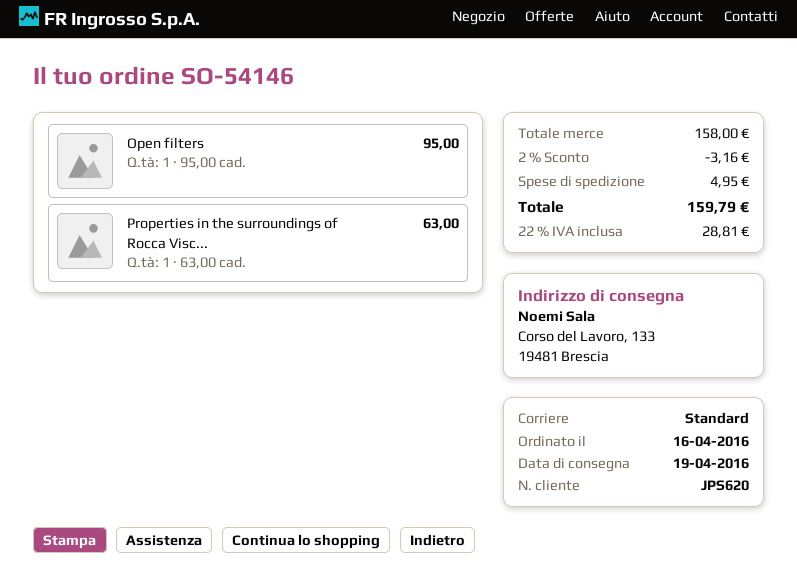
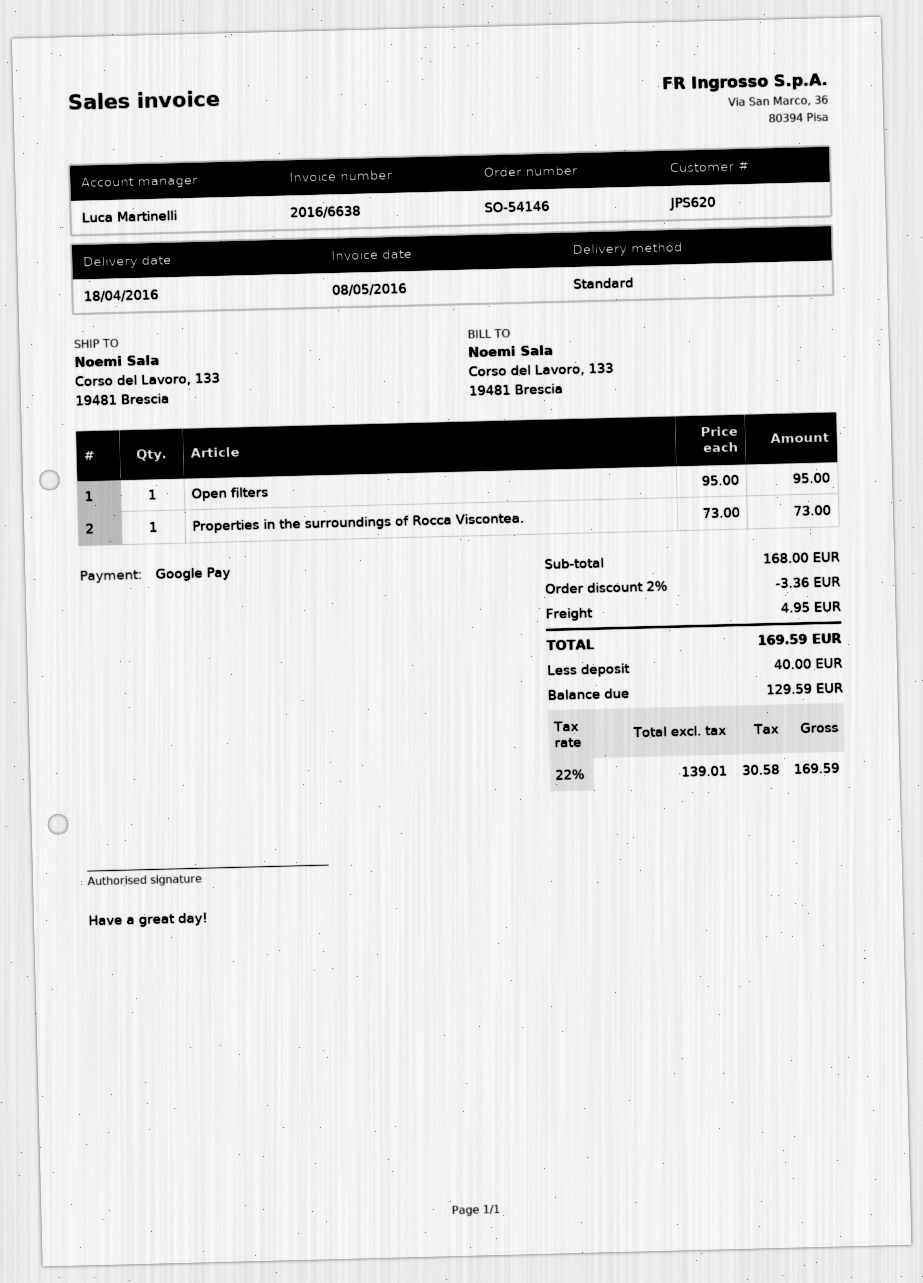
delivery date: 2016-04-19 -> 2016-04-18
Properties in the surroundings of Rocca Visc...: 1 x 63.00 = 63.00 -> 1 x 73.00 = 73.00
subtotal: 158.00 -> 168.00
discount: 2% = 3.16 -> 2% = 3.36
tax: 22% = 28.81 -> 22% = 30.58
total: 159.79 -> 169.59

